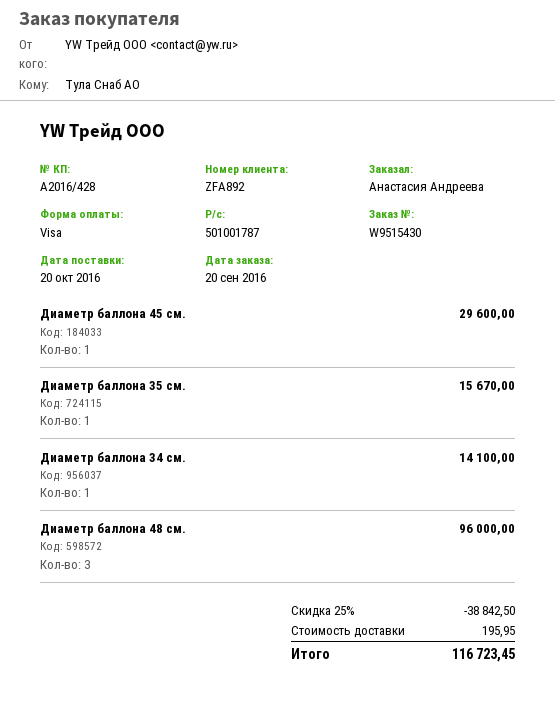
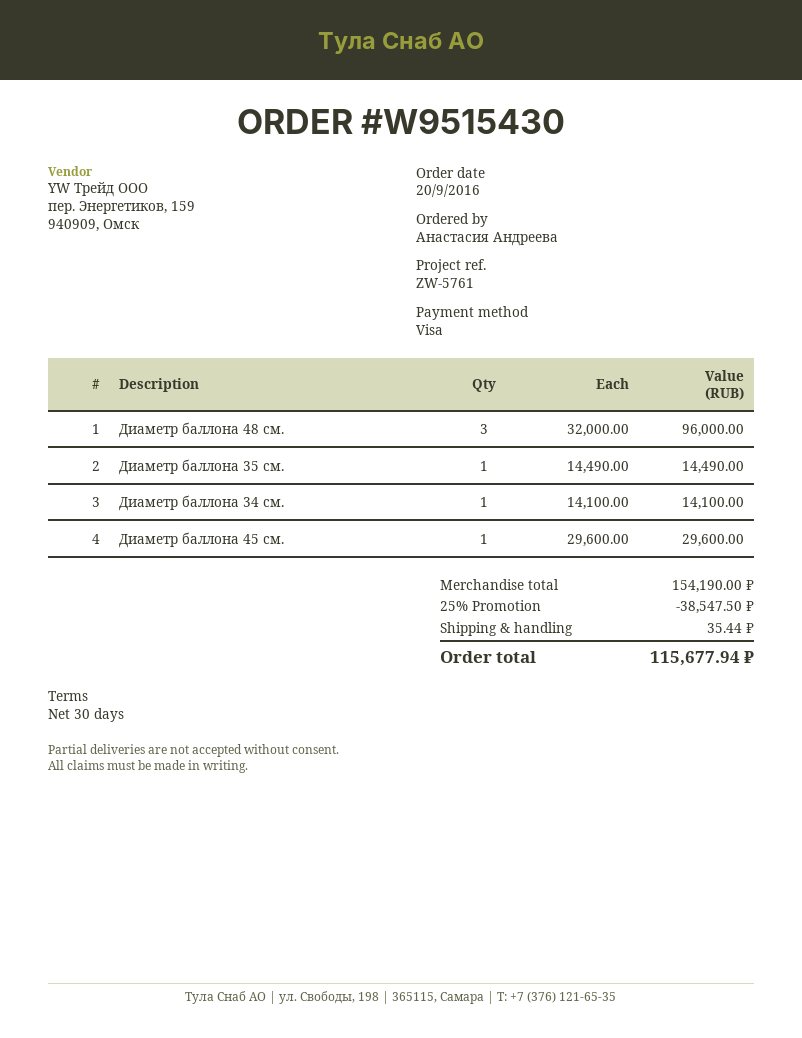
Диаметр баллона 35 см.: 1 for 15670.00 -> 1 for 14490.00
discount: 25% = 38842.50 -> 25% = 38547.50
shipping: 195.95 -> 35.44
total: 116723.45 -> 115677.94

